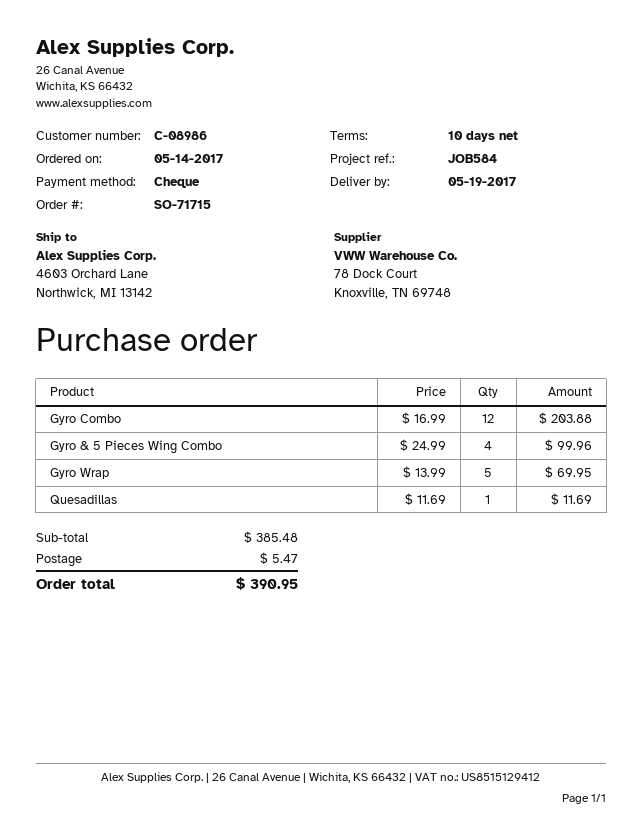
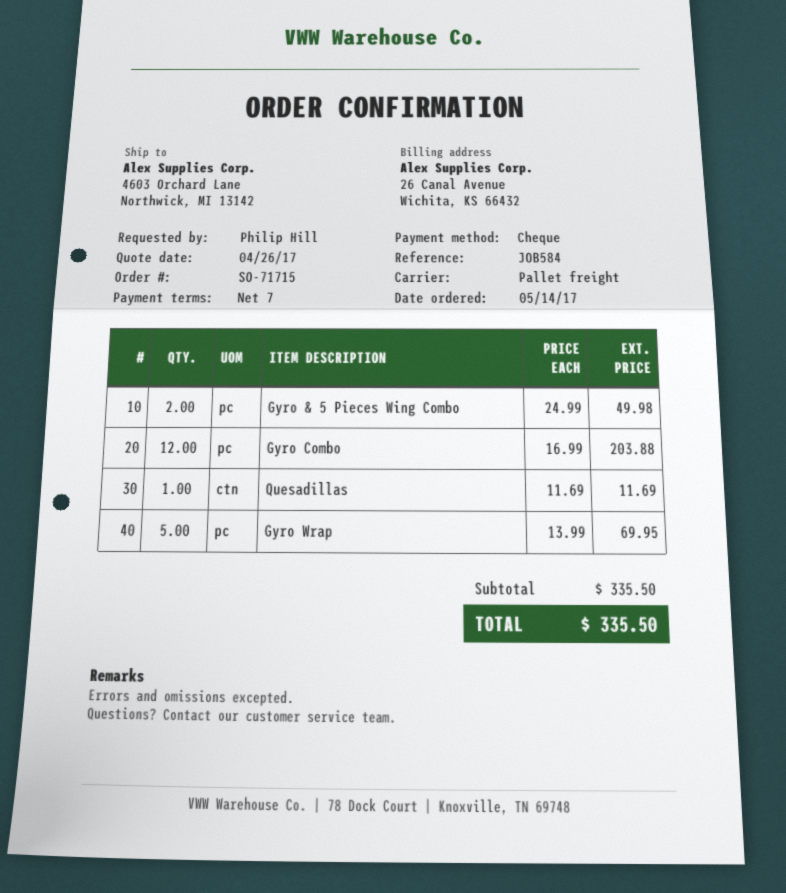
payment terms: 10 days -> 7 days
Gyro & 5 Pieces Wing Combo: 4 x 24.99 = 99.96 -> 2 x 24.99 = 49.98
subtotal: 385.48 -> 335.50
shipping: 5.47 -> none
total: 390.95 -> 335.50

